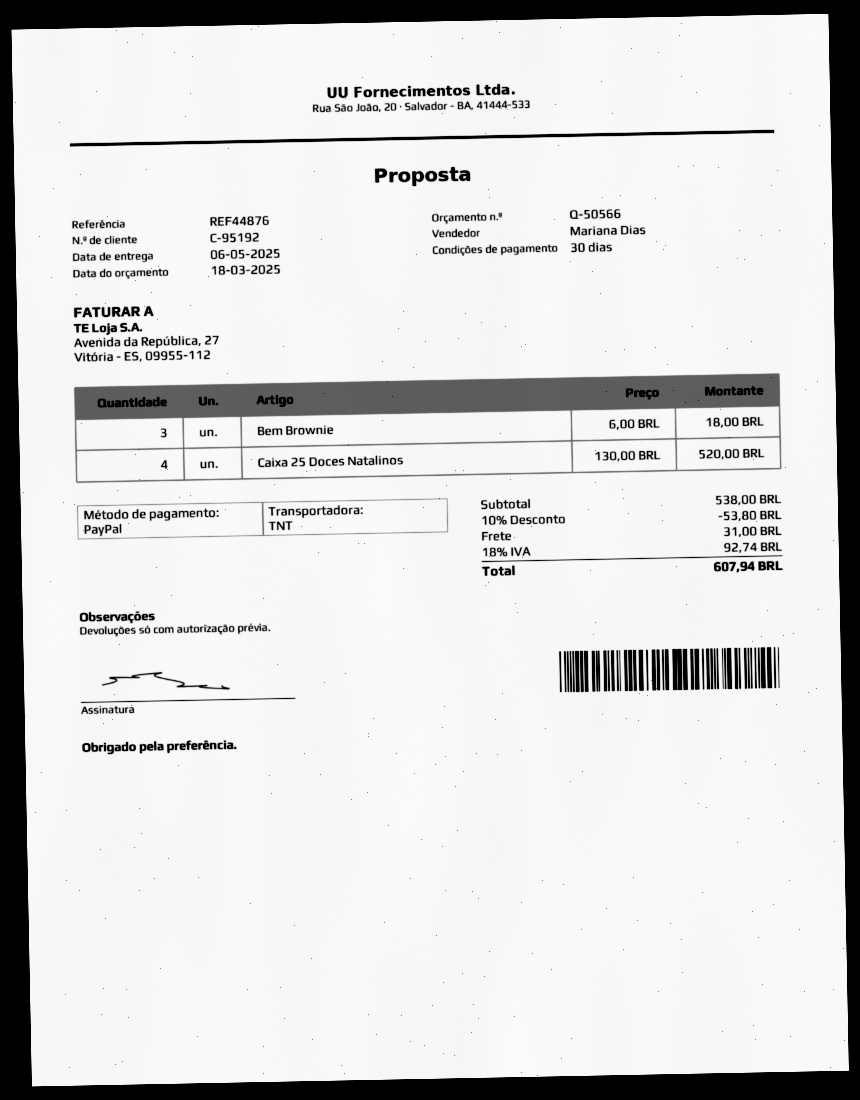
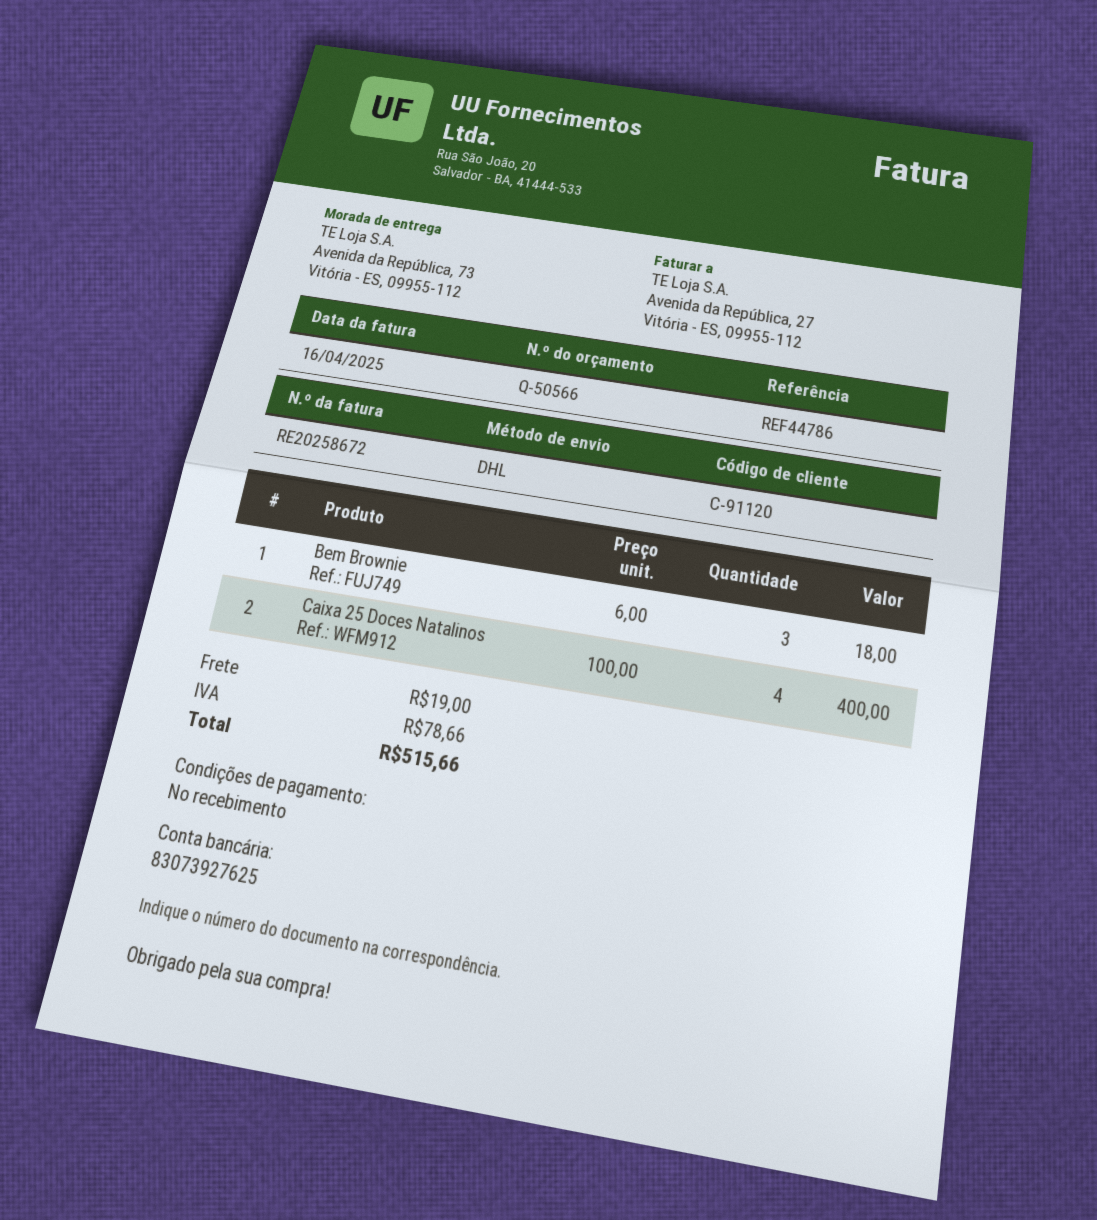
payment terms: 30 days -> on receipt
customer number: C-95192 -> C-91120
reference: REF44876 -> REF44786
shipping method: TNT -> DHL
Caixa 25 Doces Natalinos: 4 x 130.00 = 520.00 -> 4 x 100.00 = 400.00
discount: 10% = 53.80 -> none
shipping: 31.00 -> 19.00
tax: 92.74 -> 78.66
total: 607.94 -> 515.66

